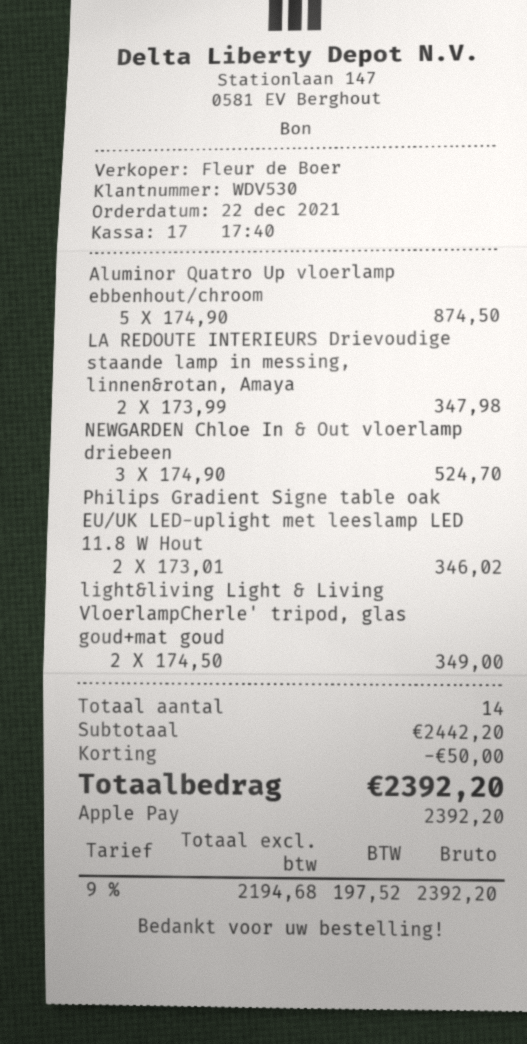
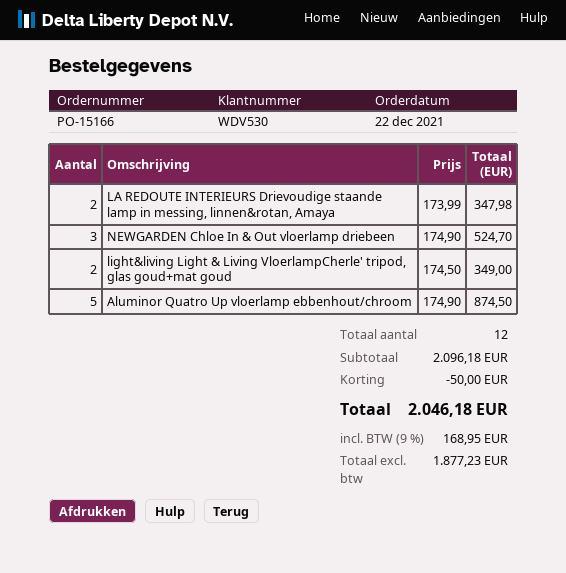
Philips Gradient Signe table oak EU/UK LED-uplight met leeslamp LED 11.8 W Hout: 2 x 173.01 = 346.02 -> none
total quantity: 14 -> 12
subtotal: 2442.20 -> 2096.18
net: 2194.68 -> 1877.23
tax: 9% = 197.52 -> 9% = 168.95
total: 2392.20 -> 2046.18

